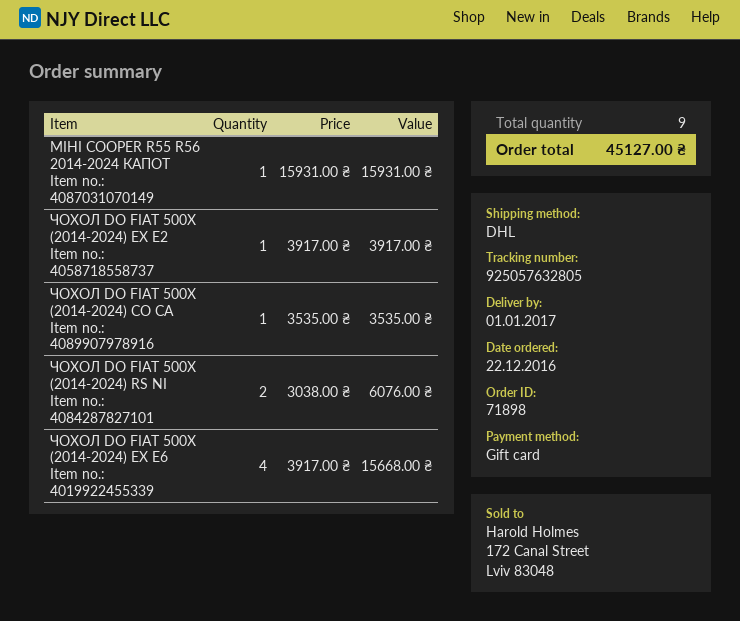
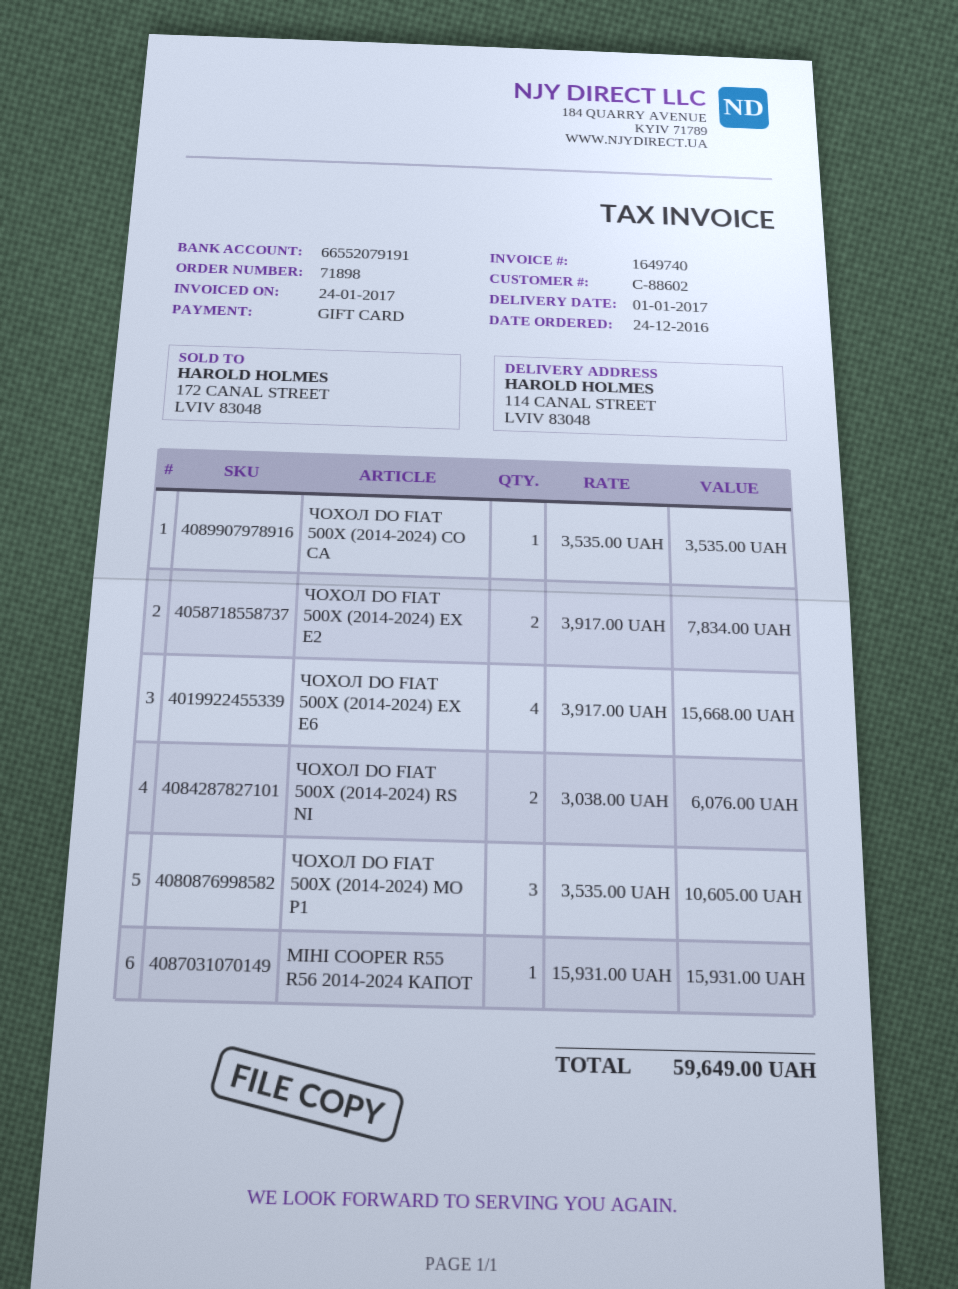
order date: 2016-12-22 -> 2016-12-24
ЧОХОЛ DO FIAT 500X (2014-2024) EX E2: 1 x 3917.00 = 3917.00 -> 2 x 3917.00 = 7834.00
ЧОХОЛ DO FIAT 500X (2014-2024) MO P1: none -> 3 x 3535.00 = 10605.00
total: 45127.00 -> 59649.00

